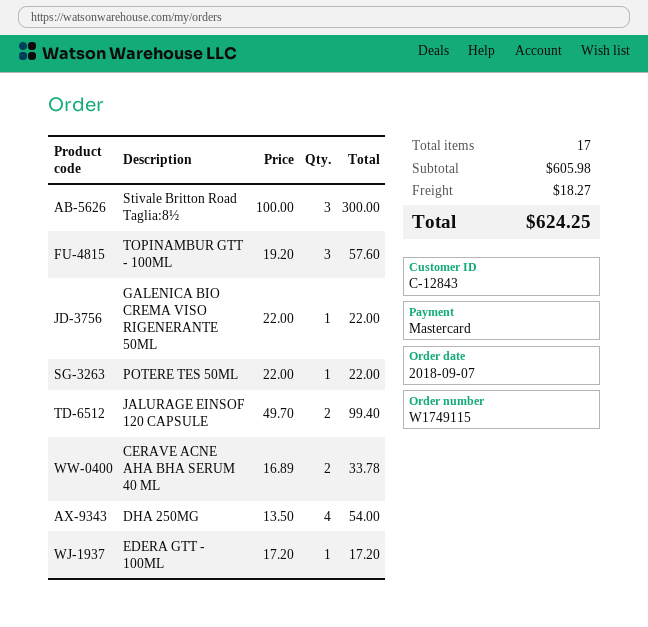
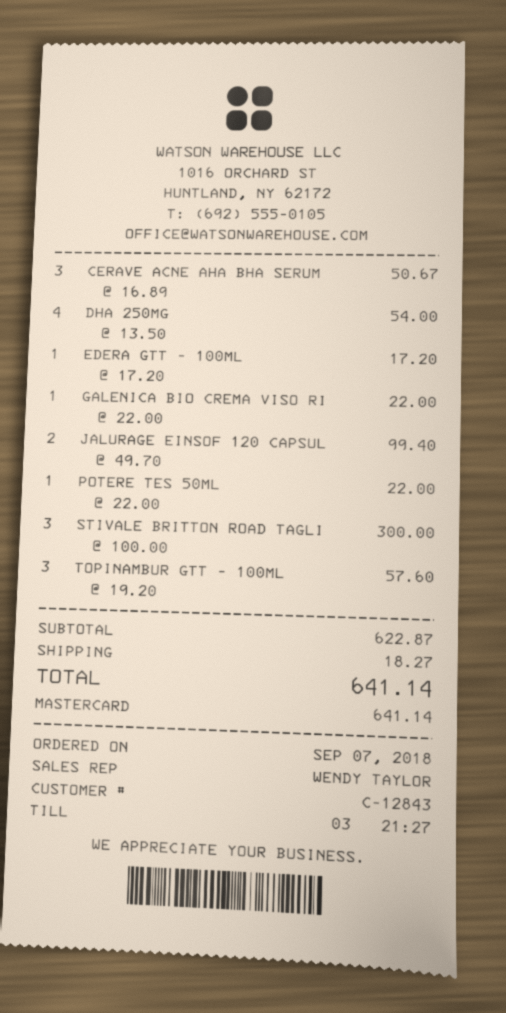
CERAVE ACNE AHA BHA SERUM 40 ML: 2 x 16.89 = 33.78 -> 3 x 16.89 = 50.67
subtotal: 605.98 -> 622.87
total: 624.25 -> 641.14

